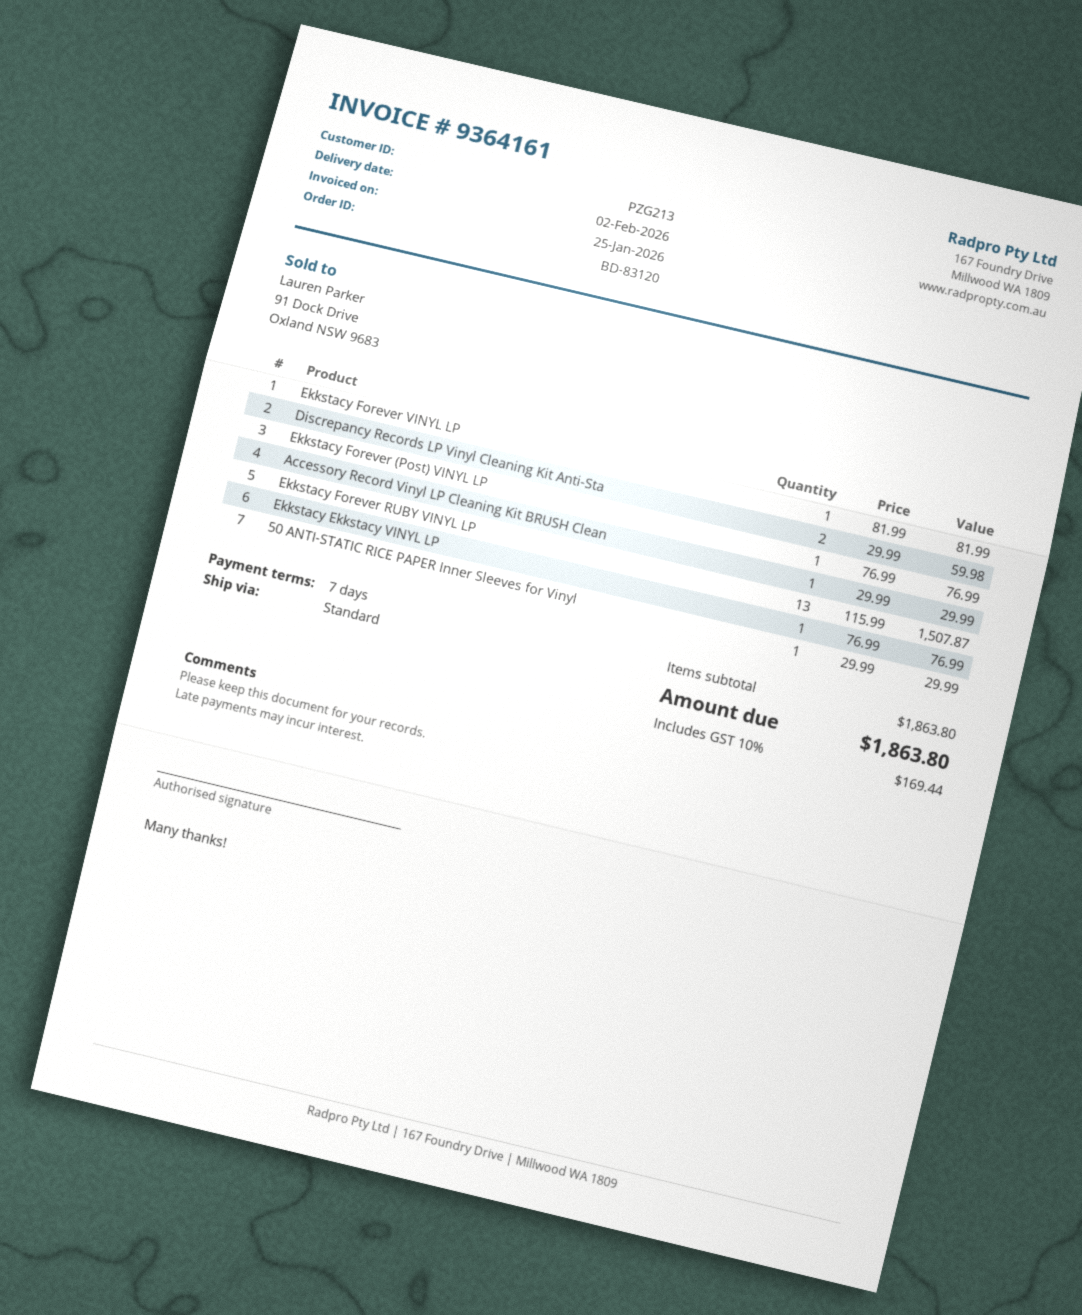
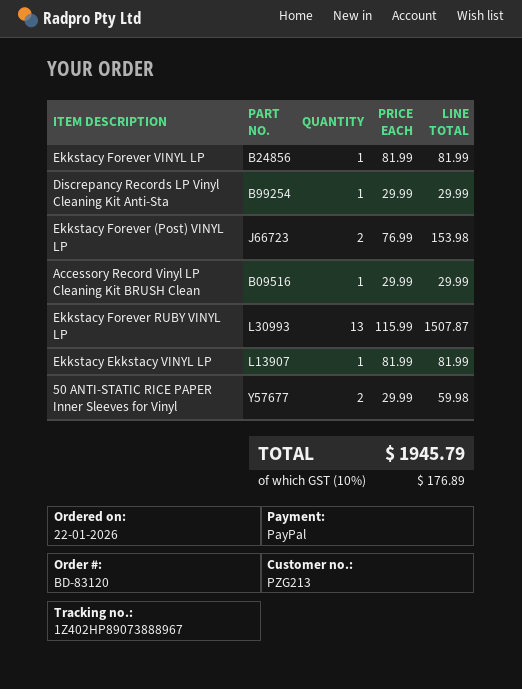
Discrepancy Records LP Vinyl Cleaning Kit Anti-Sta: 2 x 29.99 = 59.98 -> 1 x 29.99 = 29.99
Ekkstacy Forever (Post) VINYL LP: 1 x 76.99 = 76.99 -> 2 x 76.99 = 153.98
Ekkstacy Ekkstacy VINYL LP: 1 x 76.99 = 76.99 -> 1 x 81.99 = 81.99
50 ANTI-STATIC RICE PAPER Inner Sleeves for Vinyl: 1 x 29.99 = 29.99 -> 2 x 29.99 = 59.98
tax: 10% = 169.44 -> 10% = 176.89
total: 1863.80 -> 1945.79

